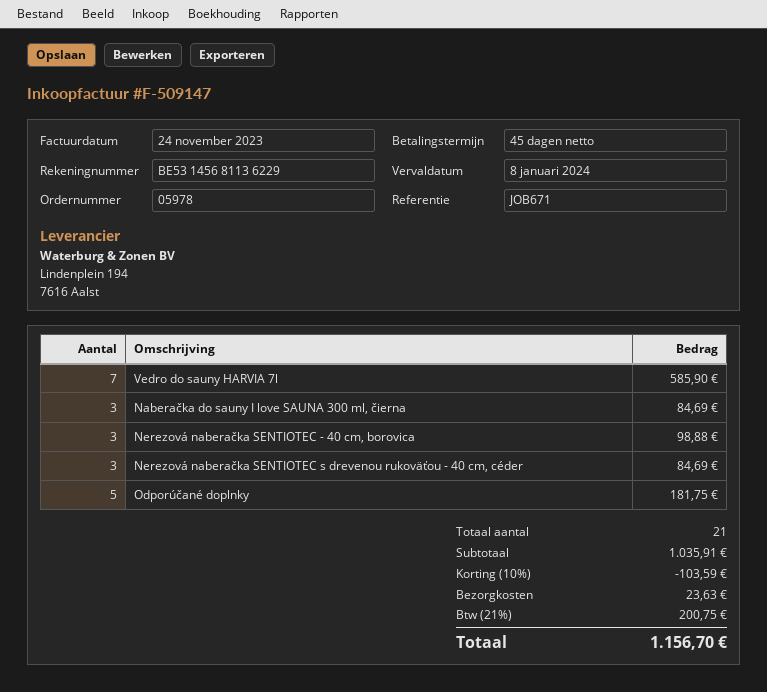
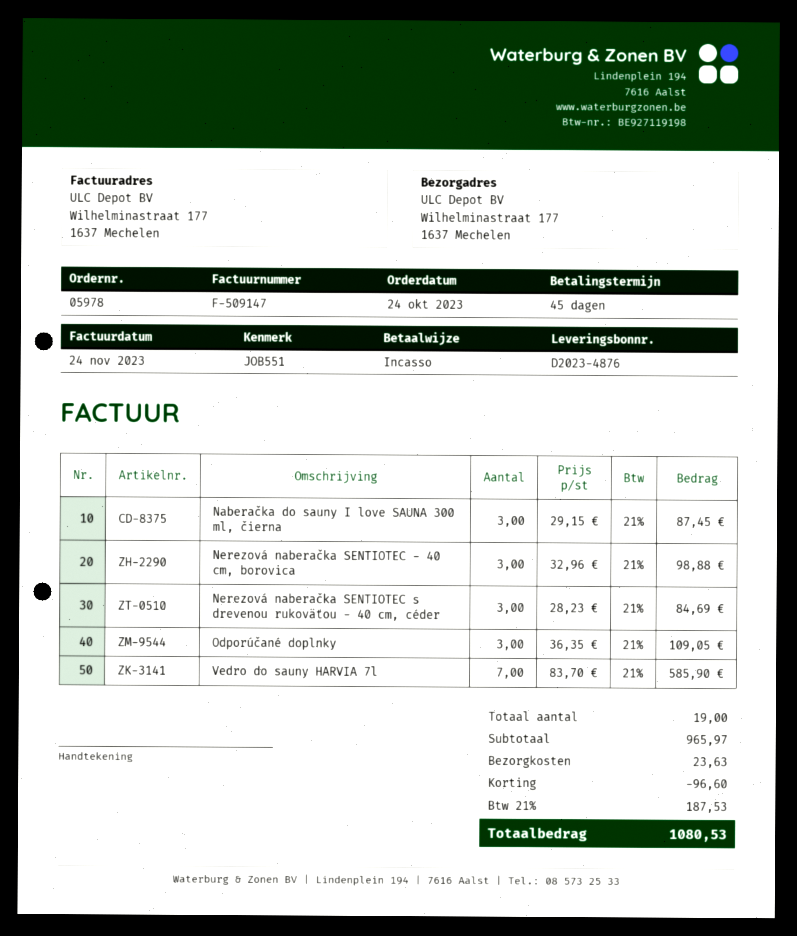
reference: JOB671 -> JOB551
Naberačka do sauny I love SAUNA 300 ml, čierna: 3 for 84.69 -> 3 for 87.45
Odporúčané doplnky: 5 for 181.75 -> 3 for 109.05
total quantity: 21 -> 19
subtotal: 1035.91 -> 965.97
discount: 103.59 -> 96.60
tax: 21% = 200.75 -> 21% = 187.53
total: 1156.70 -> 1080.53

